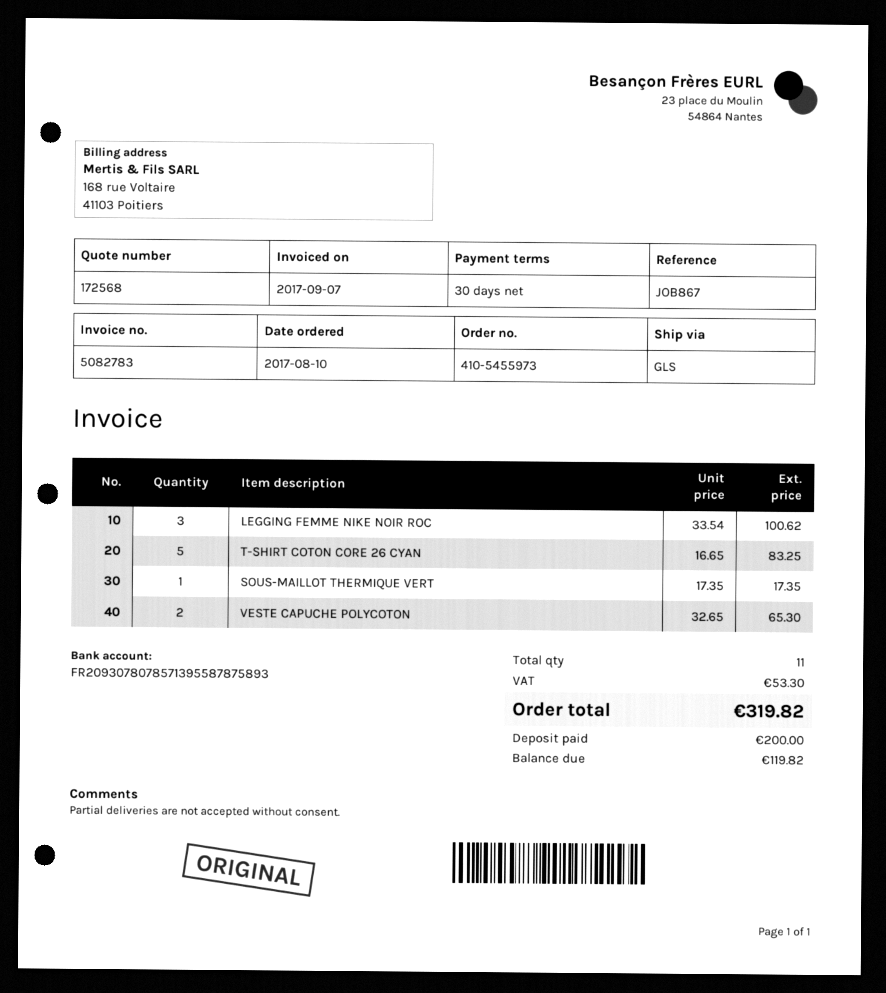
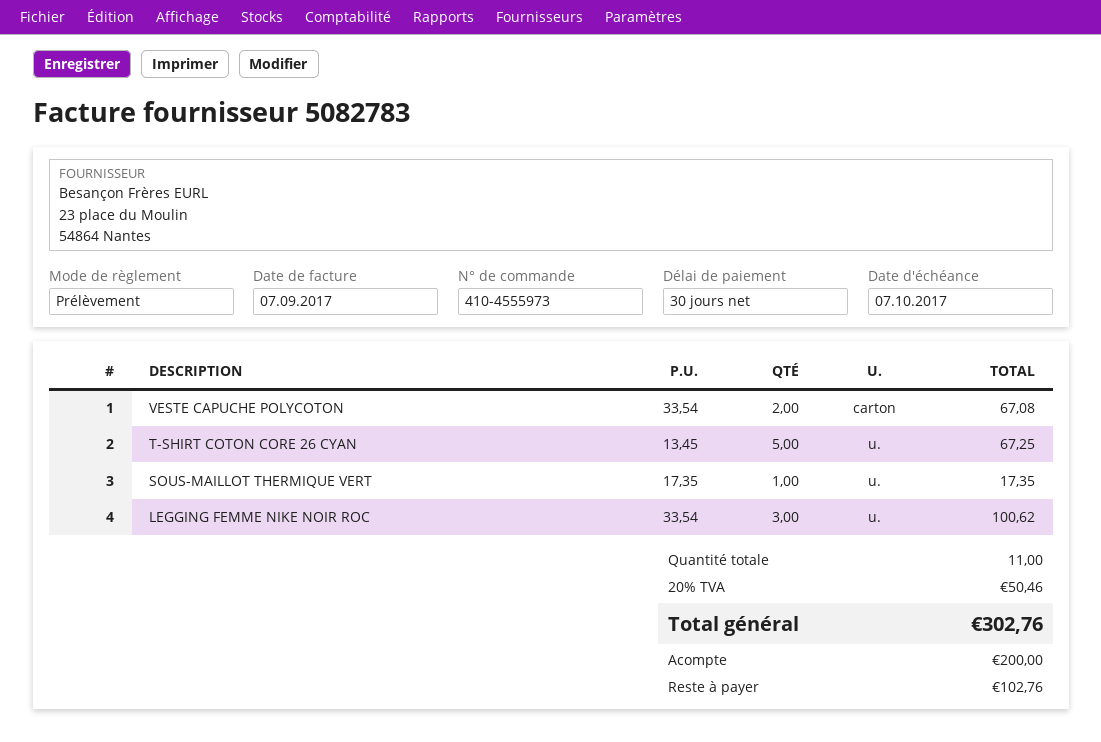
order number: 410-5455973 -> 410-4555973
T-SHIRT COTON CORE 26 CYAN: 5 x 16.65 = 83.25 -> 5 x 13.45 = 67.25
VESTE CAPUCHE POLYCOTON: 2 x 32.65 = 65.30 -> 2 x 33.54 = 67.08
tax: 53.30 -> 50.46
total: 319.82 -> 302.76
balance: 119.82 -> 102.76

